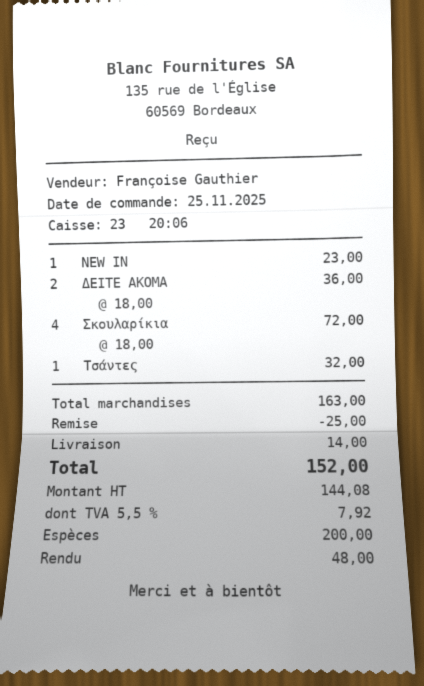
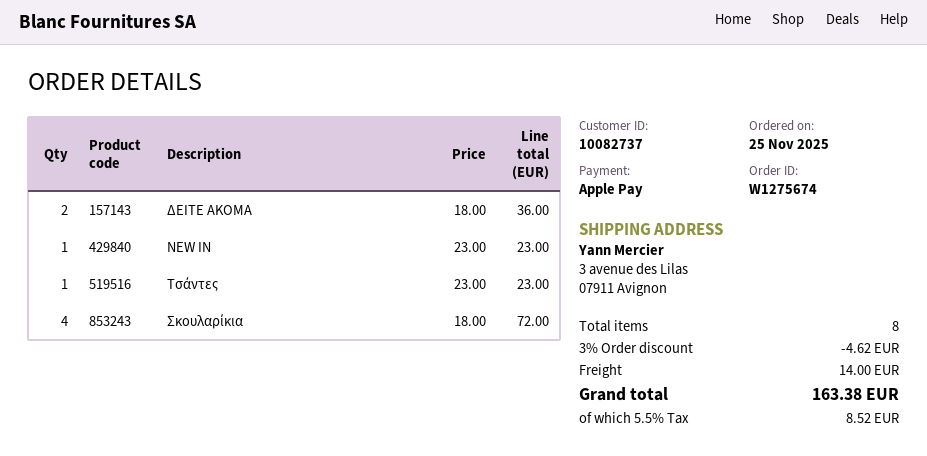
payment method: cash -> Apple Pay
Τσάντες: 1 x 32.00 = 32.00 -> 1 x 23.00 = 23.00
discount: 25.00 -> 4.62
tax: 5.5% = 7.92 -> 5.5% = 8.52
total: 152.00 -> 163.38

